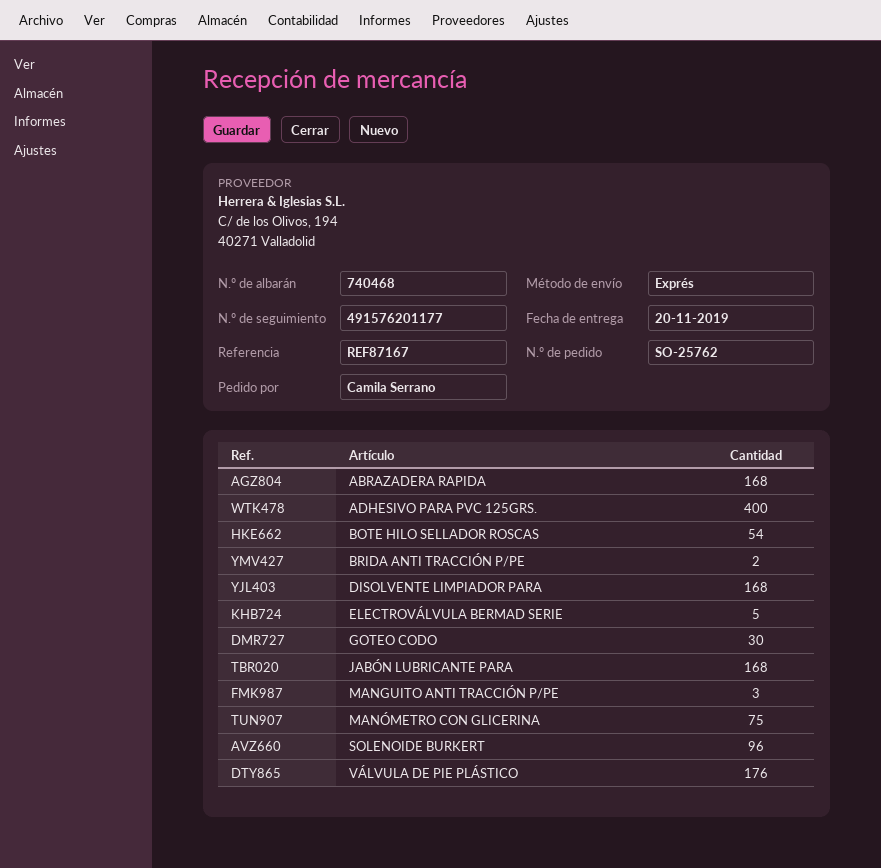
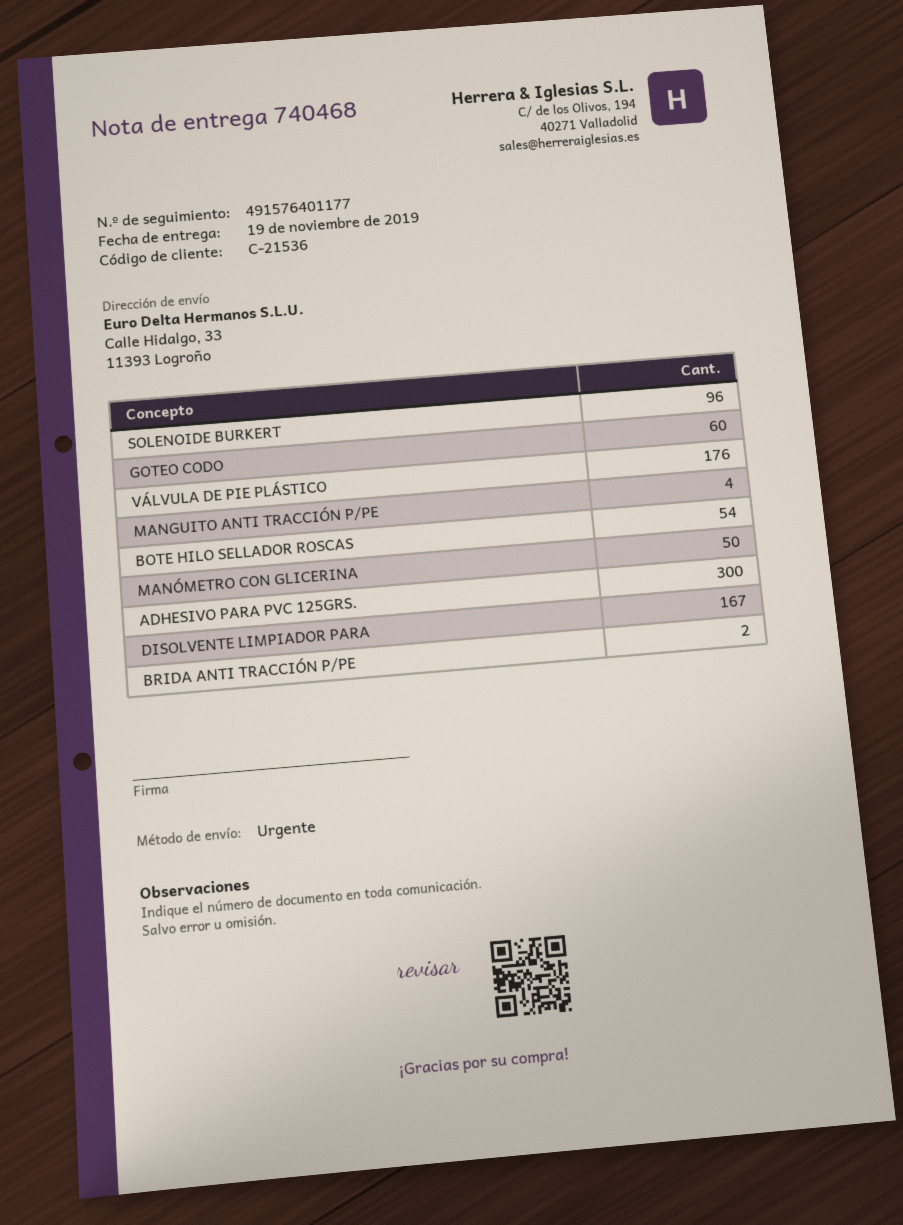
delivery date: 2019-11-20 -> 2019-11-19
tracking number: 491576201177 -> 491576401177
ABRAZADERA RAPIDA: 168 -> none
ADHESIVO PARA PVC 125GRS.: 400 -> 300
DISOLVENTE LIMPIADOR PARA: 168 -> 167
ELECTROVÁLVULA BERMAD SERIE: 5 -> none
GOTEO CODO: 30 -> 60
JABÓN LUBRICANTE PARA: 168 -> none
MANGUITO ANTI TRACCIÓN P/PE: 3 -> 4
MANÓMETRO CON GLICERINA: 75 -> 50

